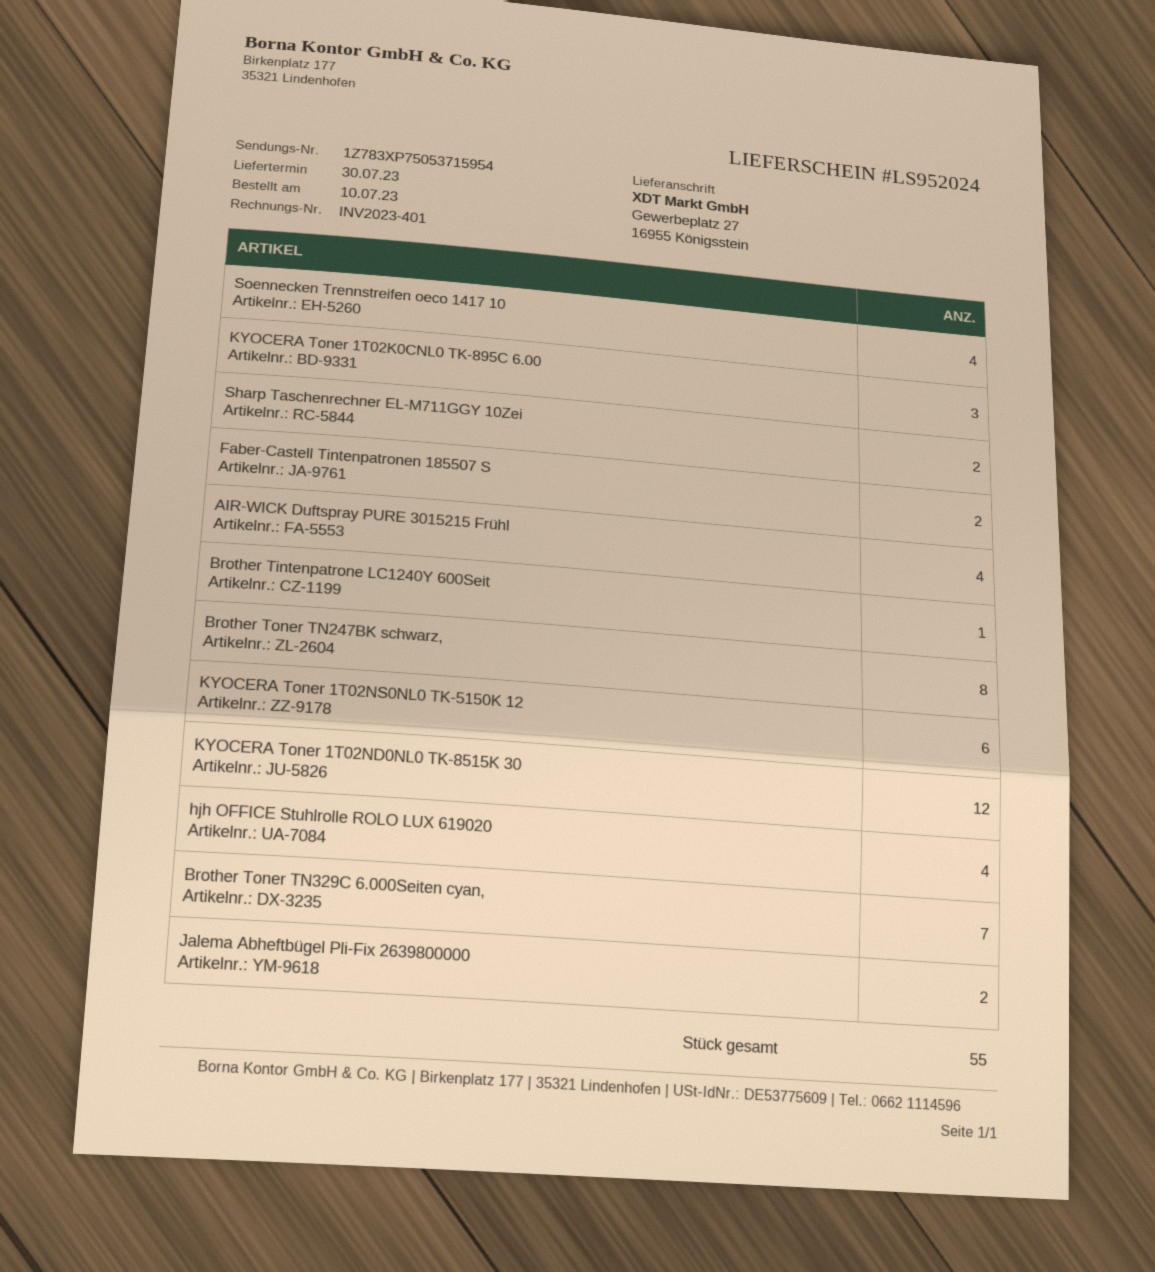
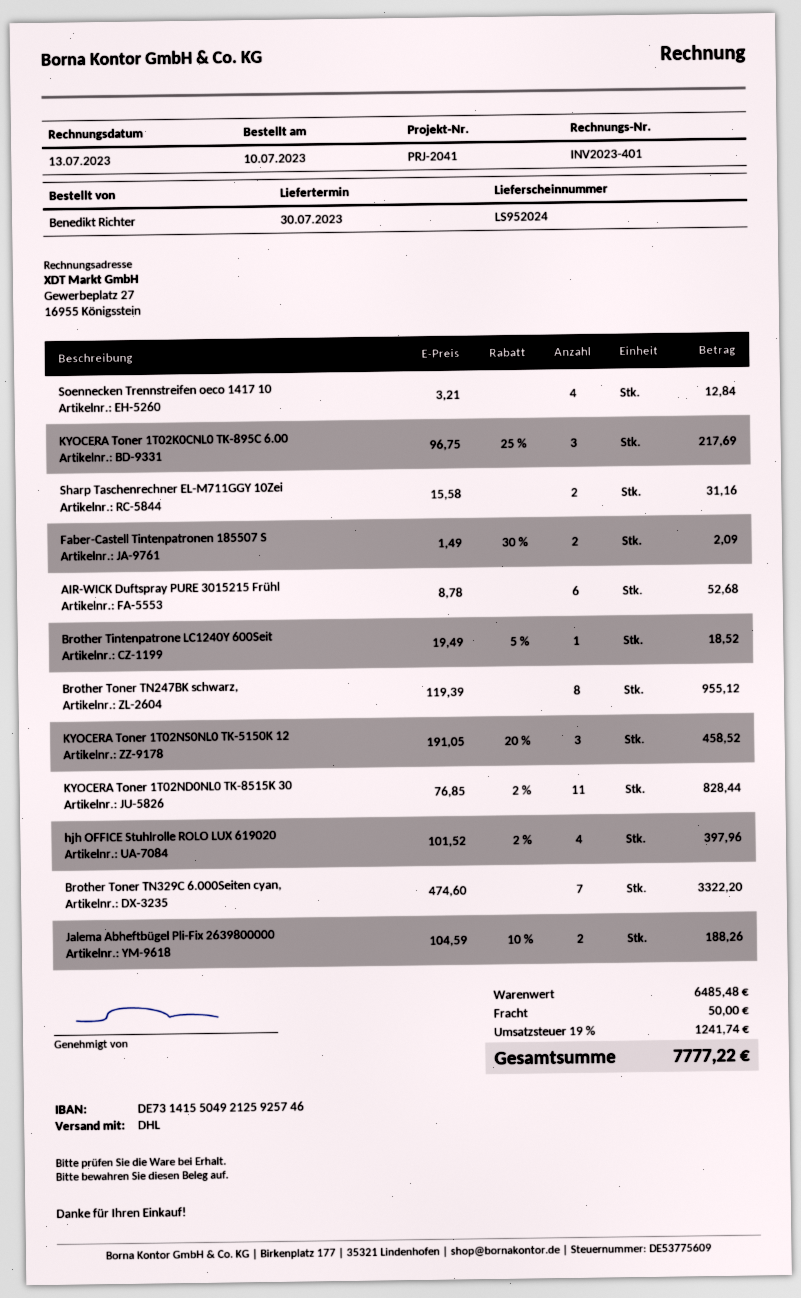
AIR-WICK Duftspray PURE 3015215 Frühl: 4 -> 6
KYOCERA Toner 1T02NS0NL0 TK-5150K 12: 6 -> 3
KYOCERA Toner 1T02ND0NL0 TK-8515K 30: 12 -> 11

